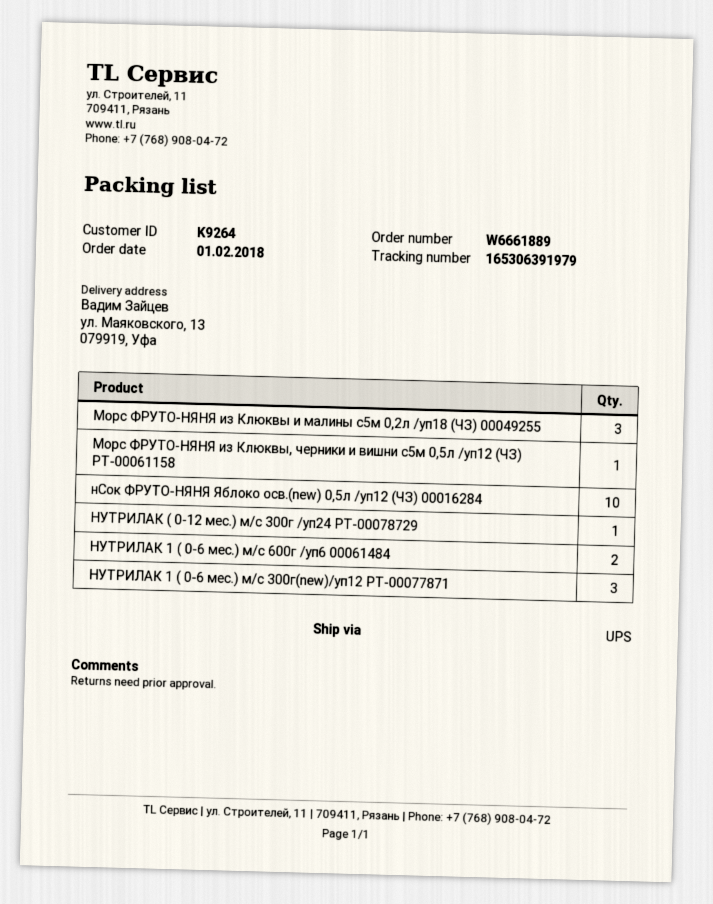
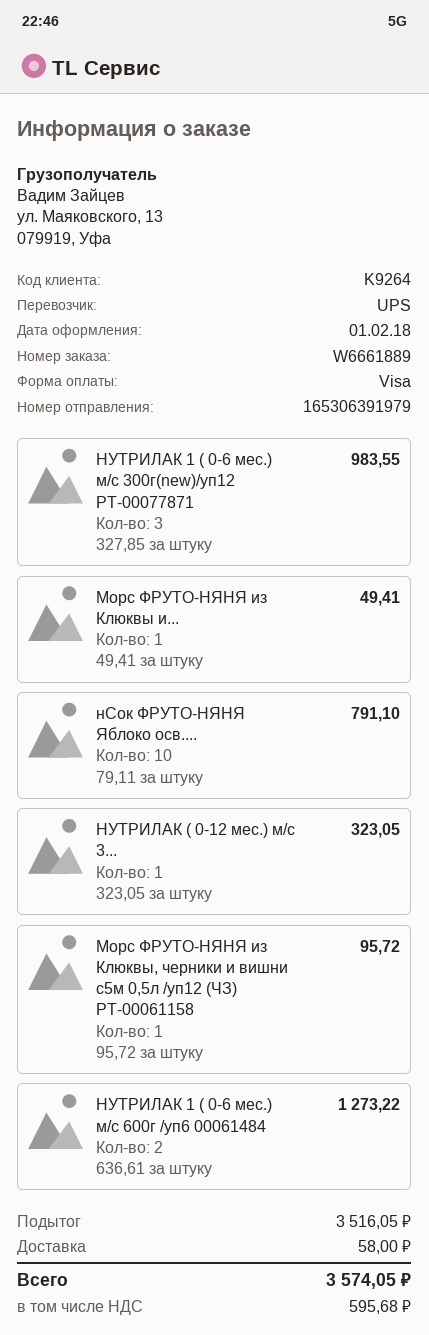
Морс ФРУТО-НЯНЯ из Клюквы и малины с5м 0,2л /уп18 (ЧЗ) 00049255: 3 -> 1

